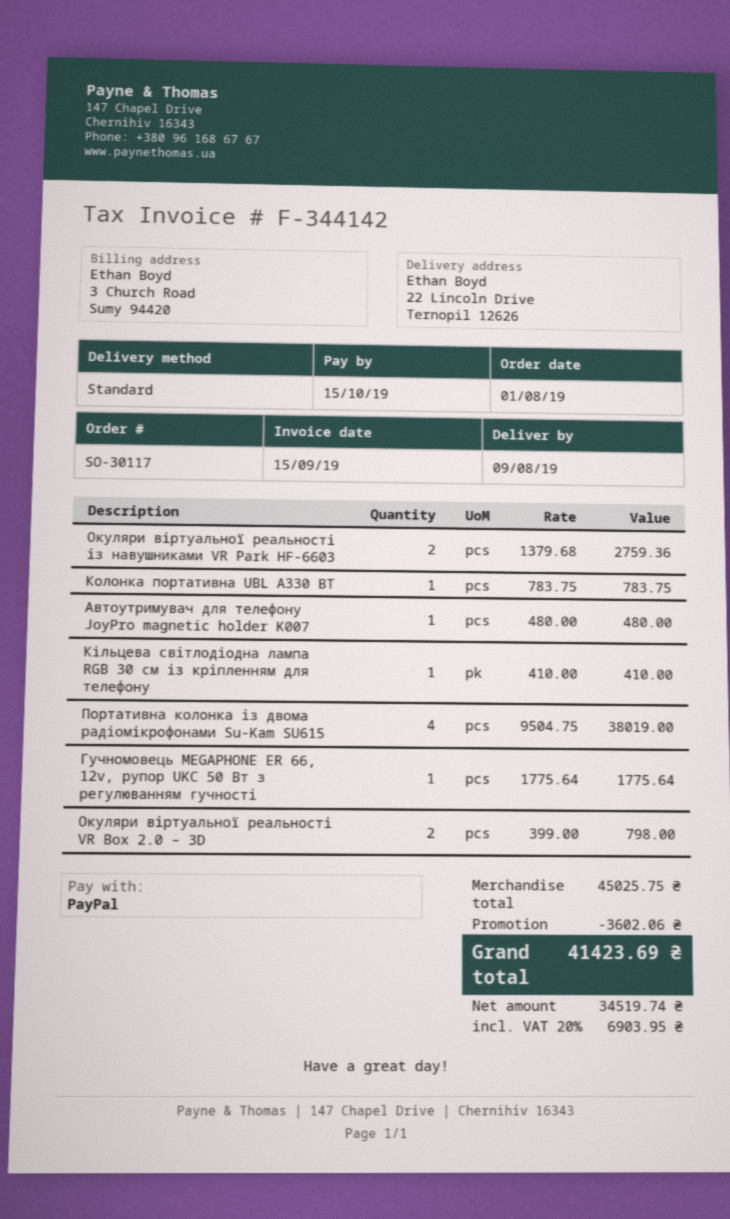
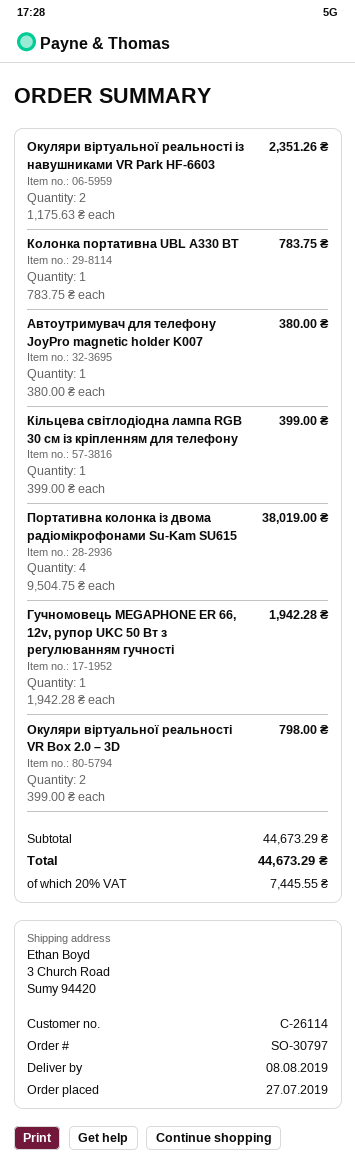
order number: SO-30117 -> SO-30797
order date: 2019-08-01 -> 2019-07-27
delivery date: 2019-08-09 -> 2019-08-08
ship to: 22 Lincoln Drive, Ternopil 12626 -> 3 Church Road, Sumy 94420
Окуляри віртуальної реальності із навушниками VR Park HF-6603: 2 x 1379.68 = 2759.36 -> 2 x 1175.63 = 2351.26
Автоутримувач для телефону JoyPro magnetic holder K007: 1 x 480.00 = 480.00 -> 1 x 380.00 = 380.00
Кільцева світлодіодна лампа RGB 30 см із кріпленням для телефону: 1 x 410.00 = 410.00 -> 1 x 399.00 = 399.00
Гучномовець MEGAPHONE ER 66, 12v, рупор UKC 50 Вт з регулюванням гучності: 1 x 1775.64 = 1775.64 -> 1 x 1942.28 = 1942.28
subtotal: 45025.75 -> 44673.29
discount: 3602.06 -> none
tax: 20% = 6903.95 -> 20% = 7445.55
total: 41423.69 -> 44673.29

